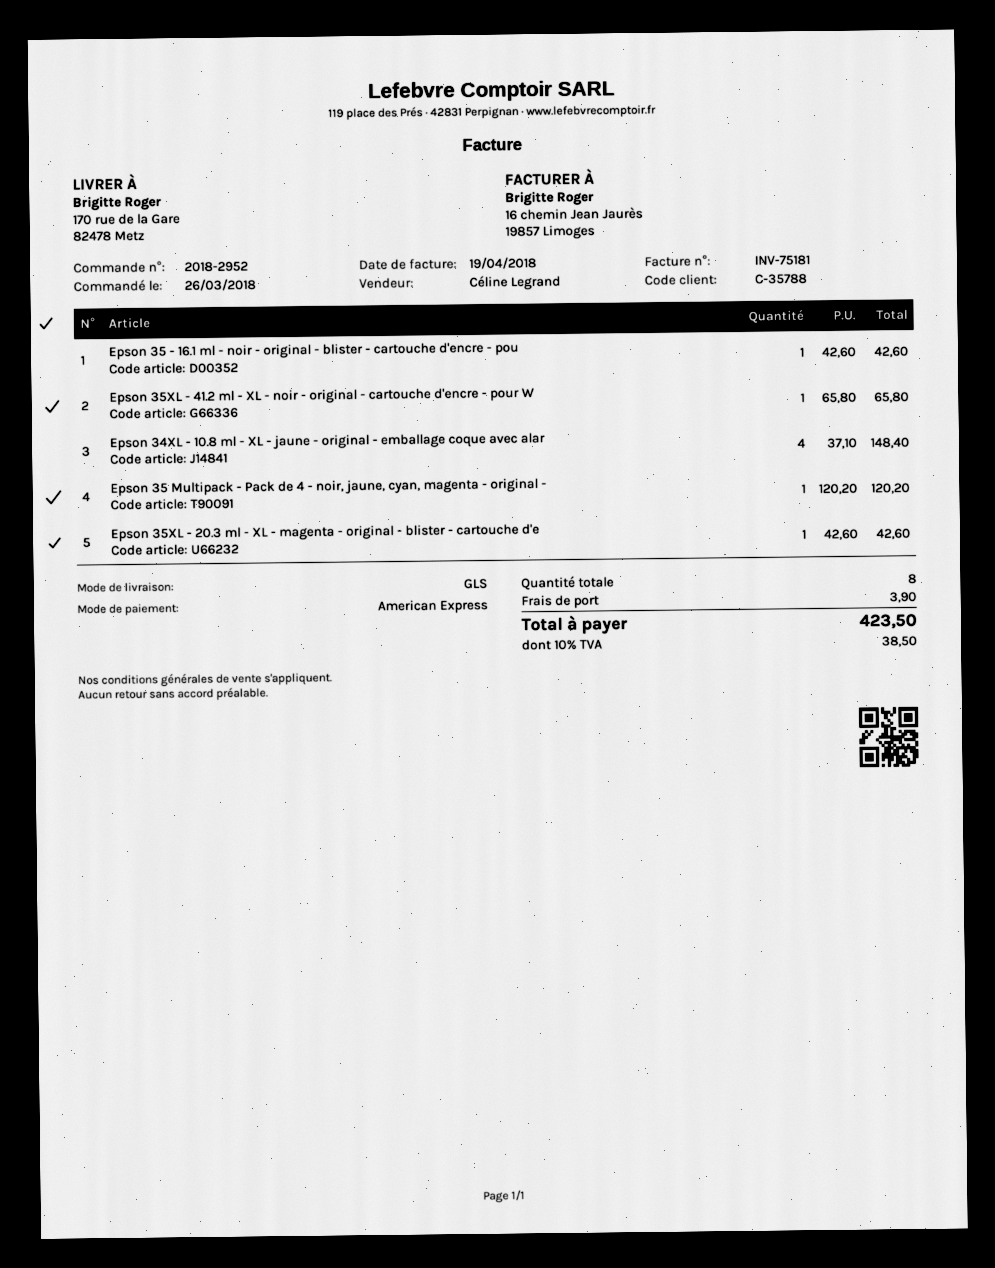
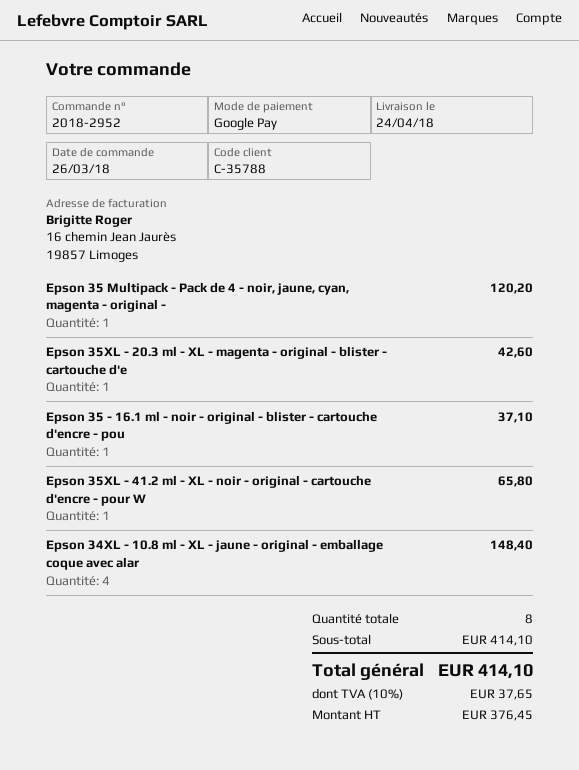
payment method: American Express -> Google Pay
Epson 35 - 16.1 ml - noir - original - blister - cartouche d'encre - pou: 1 for 42.60 -> 1 for 37.10
shipping: 3.90 -> none
tax: 10% = 38.50 -> 10% = 37.65
total: 423.50 -> 414.10

